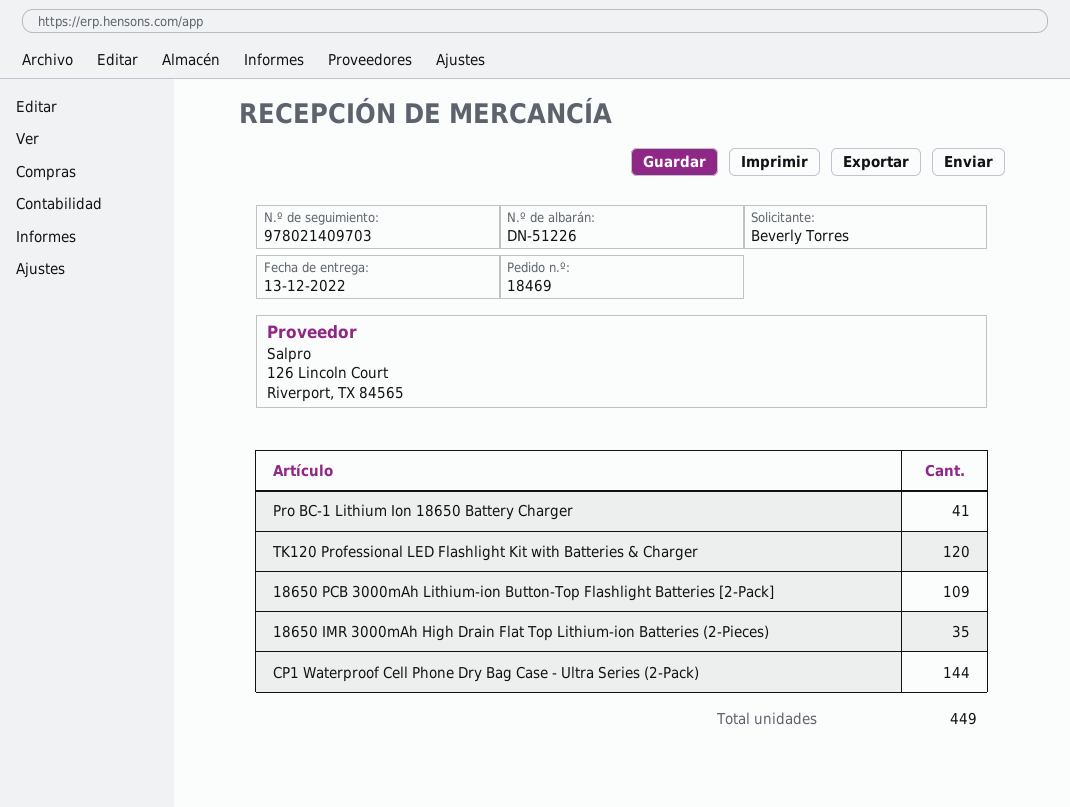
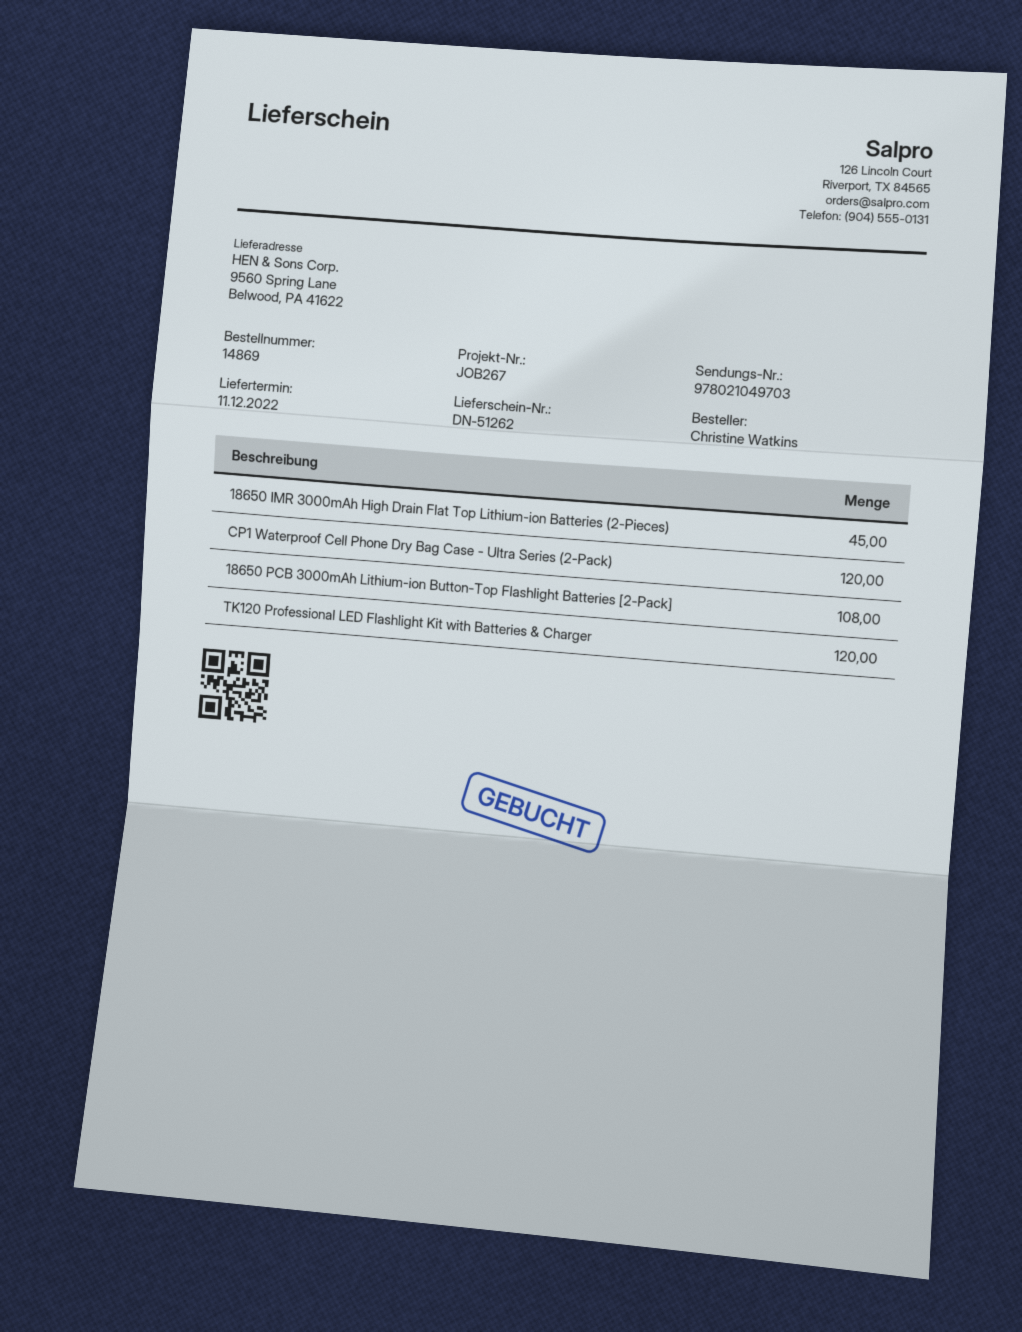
order number: 18469 -> 14869
delivery note number: DN-51226 -> DN-51262
delivery date: 2022-12-13 -> 2022-12-11
ordered by: Beverly Torres -> Christine Watkins
tracking number: 978021409703 -> 978021049703
Pro BC-1 Lithium Ion 18650 Battery Charger: 41 -> none
18650 PCB 3000mAh Lithium-ion Button-Top Flashlight Batteries [2-Pack]: 109 -> 108
18650 IMR 3000mAh High Drain Flat Top Lithium-ion Batteries (2-Pieces): 35 -> 45
CP1 Waterproof Cell Phone Dry Bag Case - Ultra Series (2-Pack): 144 -> 120

